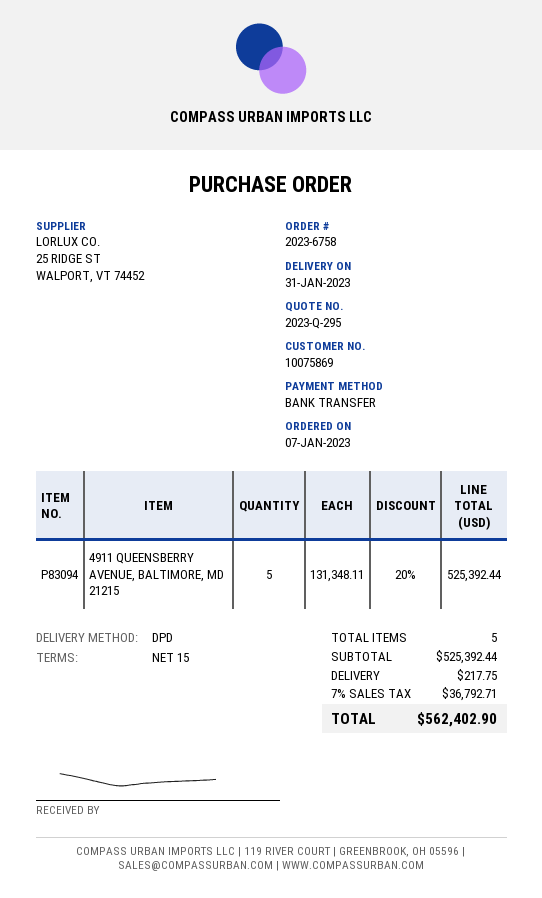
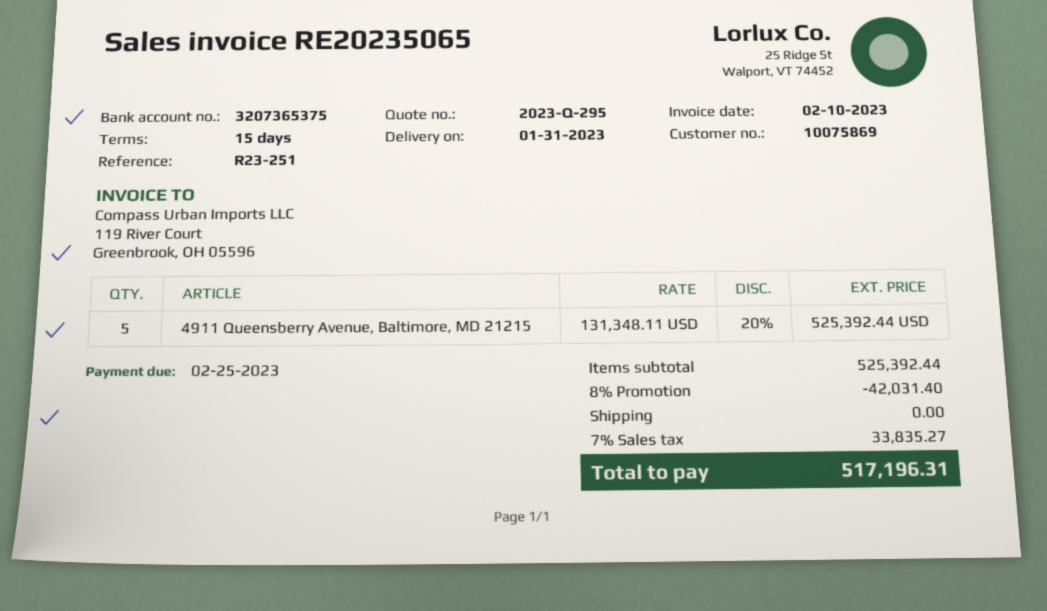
discount: none -> 8% = 42031.40
shipping: 217.75 -> 0.00
tax: 7% = 36792.71 -> 7% = 33835.27
total: 562402.90 -> 517196.31

